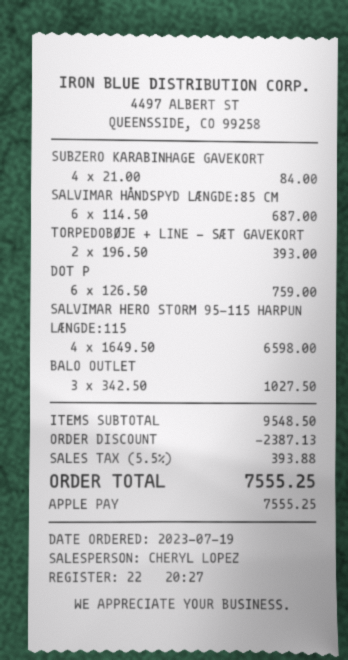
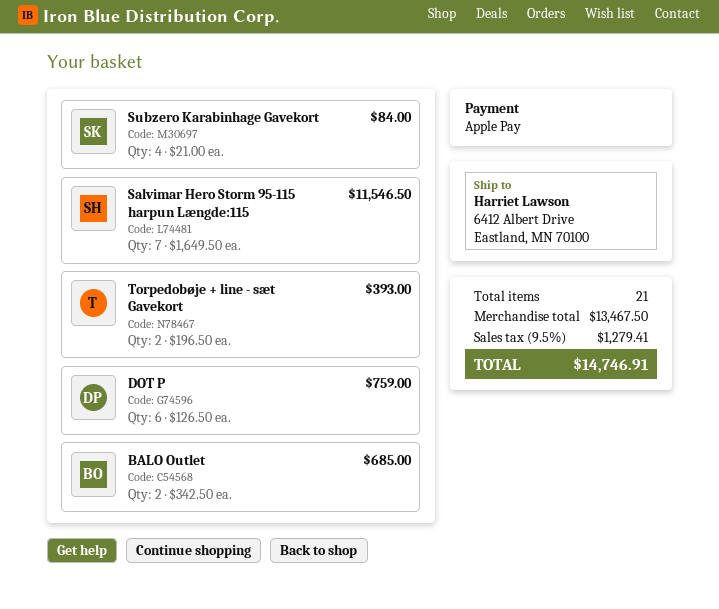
SALVIMAR HÅNDSPYD LÆNGDE:85 CM: 6 x 114.50 = 687.00 -> none
SALVIMAR HERO STORM 95-115 HARPUN LÆNGDE:115: 4 x 1649.50 = 6598.00 -> 7 x 1649.50 = 11546.50
BALO OUTLET: 3 x 342.50 = 1027.50 -> 2 x 342.50 = 685.00
subtotal: 9548.50 -> 13467.50
discount: 2387.13 -> none
tax: 5.5% = 393.88 -> 9.5% = 1279.41
total: 7555.25 -> 14746.91

